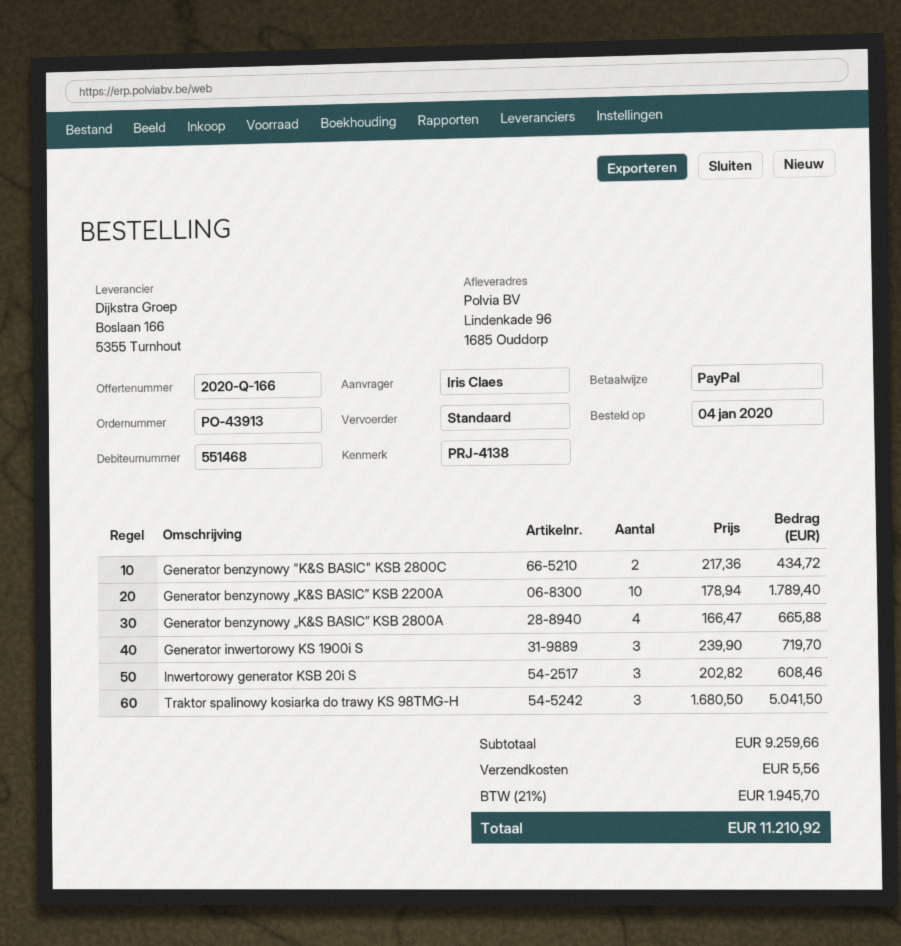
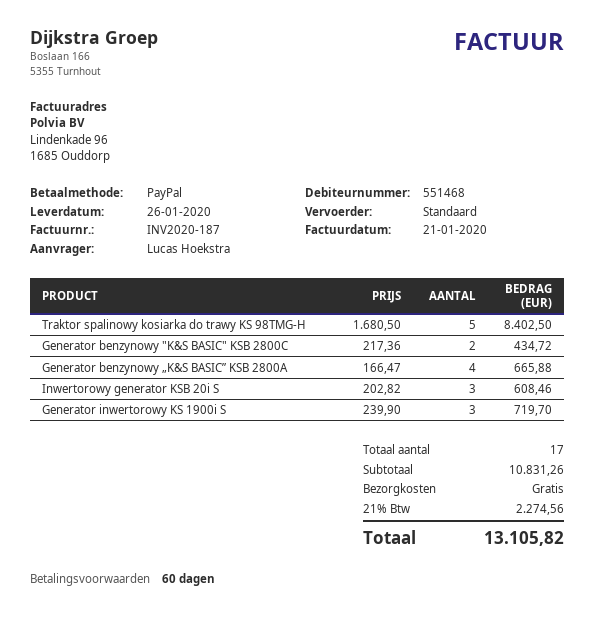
ordered by: Iris Claes -> Lucas Hoekstra
Generator benzynowy „K&S BASIC” KSB 2200A: 10 x 178.94 = 1789.40 -> none
Traktor spalinowy kosiarka do trawy KS 98TMG-H: 3 x 1680.50 = 5041.50 -> 5 x 1680.50 = 8402.50
subtotal: 9259.66 -> 10831.26
shipping: 5.56 -> 0.00
tax: 21% = 1945.70 -> 21% = 2274.56
total: 11210.92 -> 13105.82

